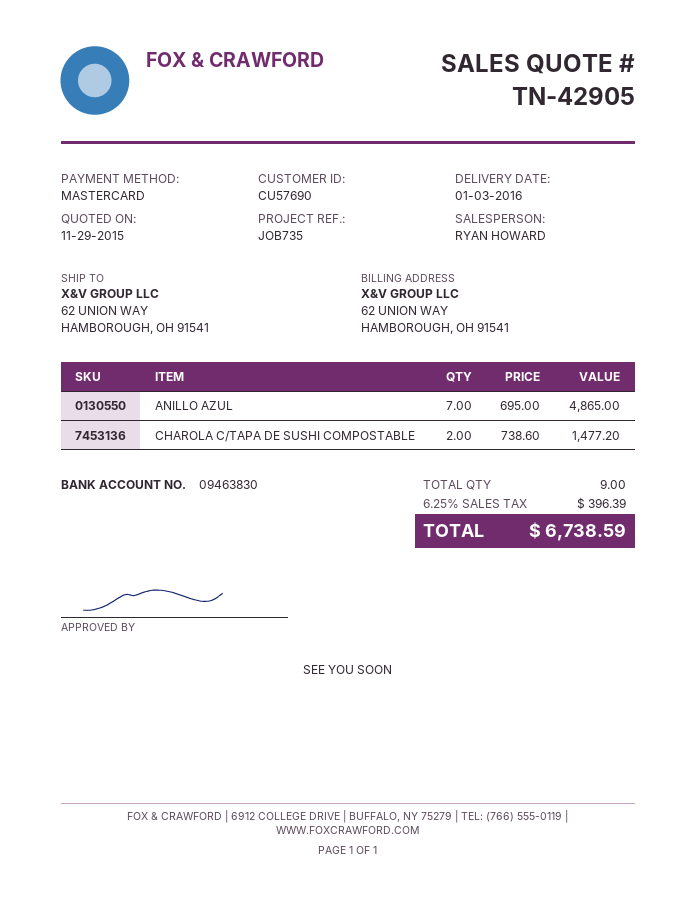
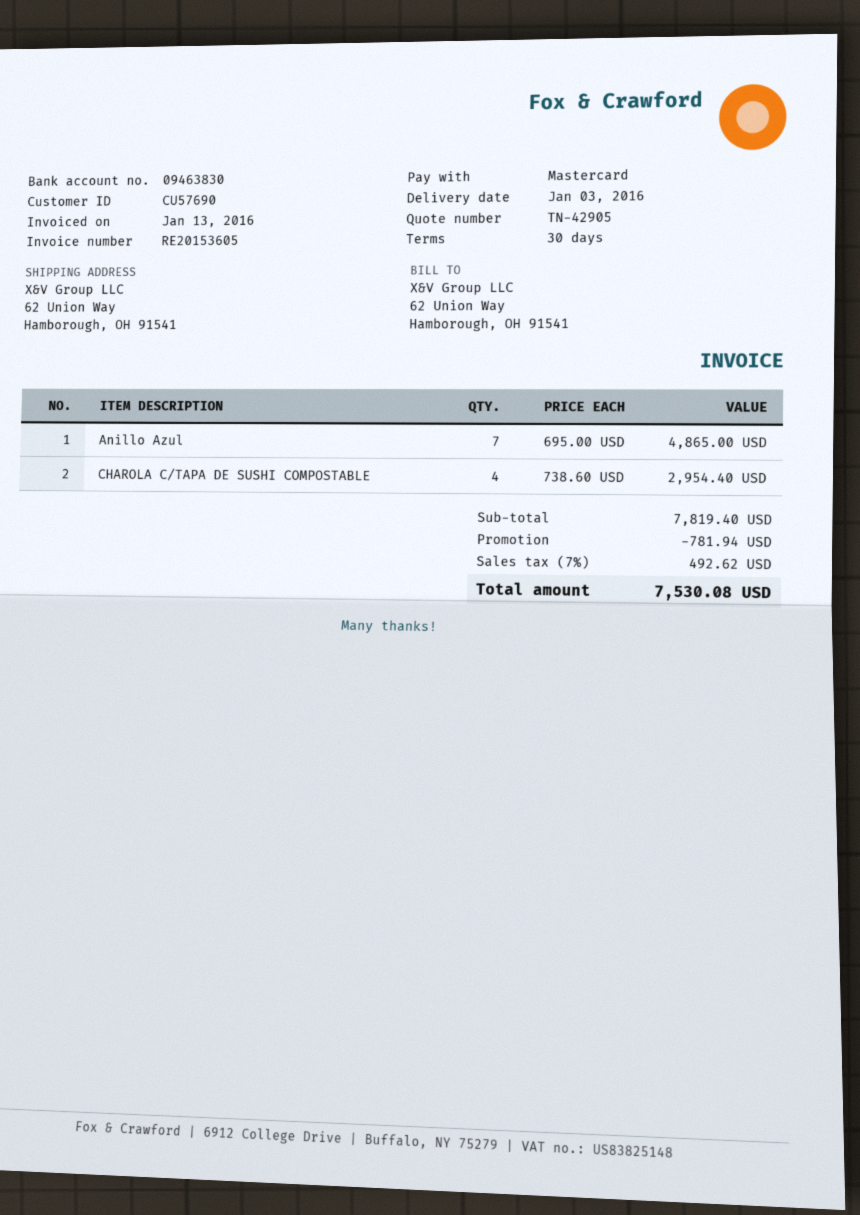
CHAROLA C/TAPA DE SUSHI COMPOSTABLE: 2 x 738.60 = 1477.20 -> 4 x 738.60 = 2954.40
discount: none -> 781.94
tax: 6.25% = 396.39 -> 7% = 492.62
total: 6738.59 -> 7530.08

